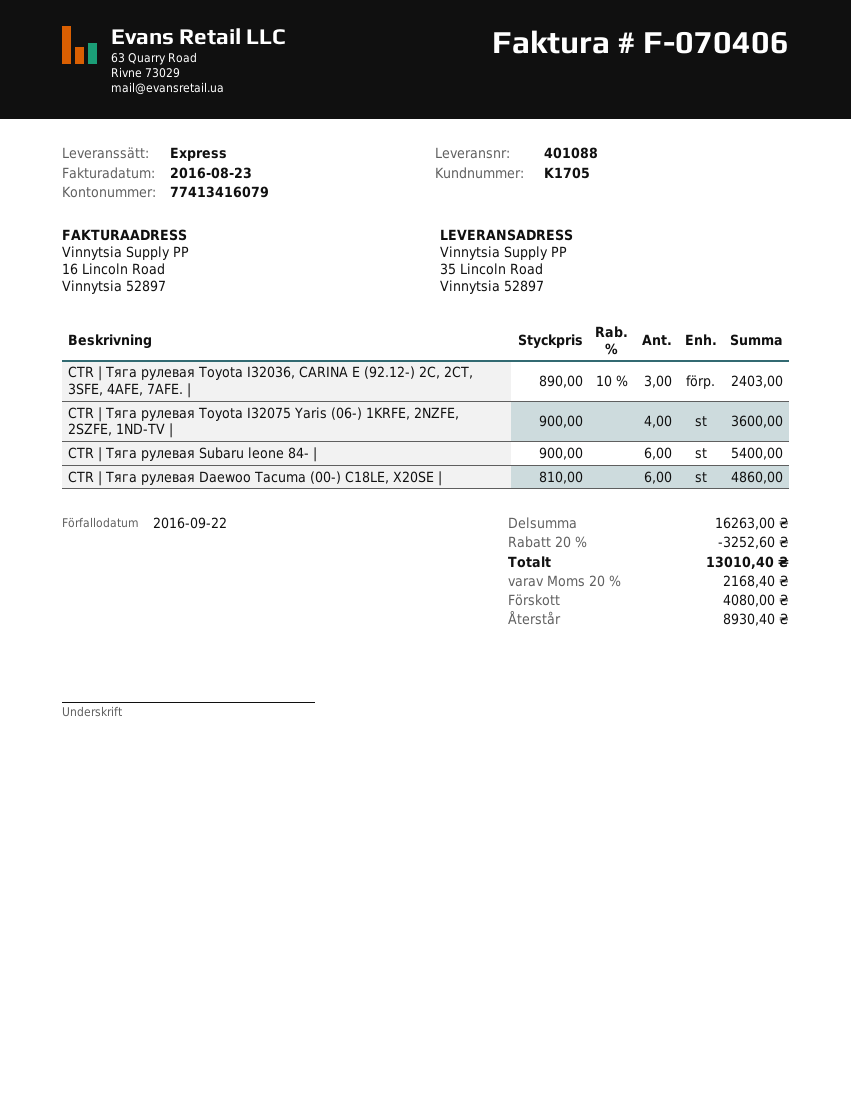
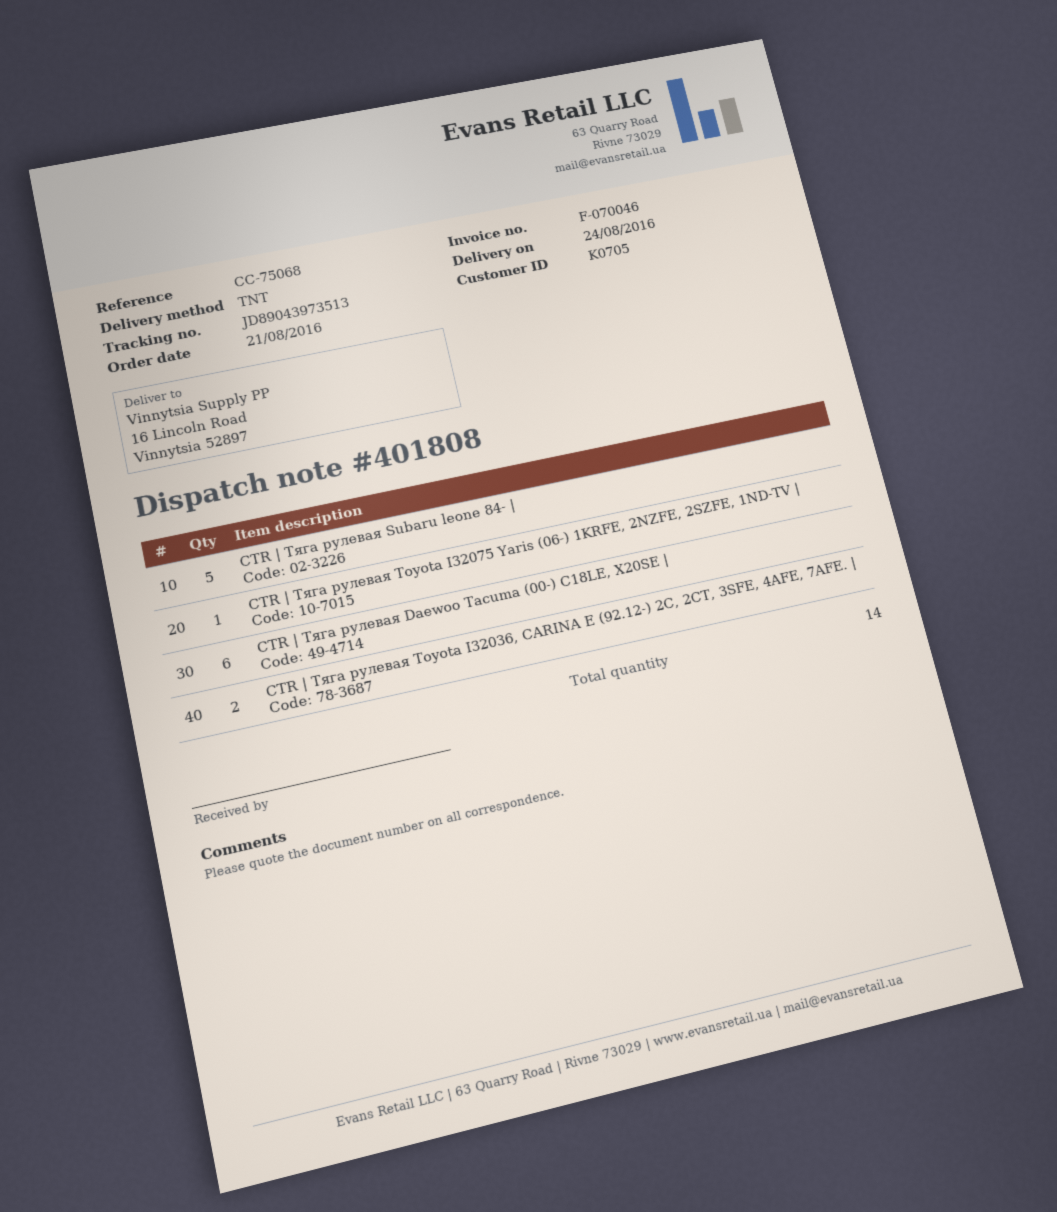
delivery note number: 401088 -> 401808
invoice number: F-070406 -> F-070046
customer number: K1705 -> K0705
shipping method: express -> TNT
ship to: 35 Lincoln Road, Vinnytsia 52897 -> 16 Lincoln Road, Vinnytsia 52897
CTR | Тяга рулевая Toyota I32036, CARINA E (92.12-) 2C, 2CT, 3SFE, 4AFE, 7AFE. |: 3 -> 2
CTR | Тяга рулевая Toyota I32075 Yaris (06-) 1KRFE, 2NZFE, 2SZFE, 1ND-TV |: 4 -> 1
CTR | Тяга рулевая Subaru leone 84- |: 6 -> 5

